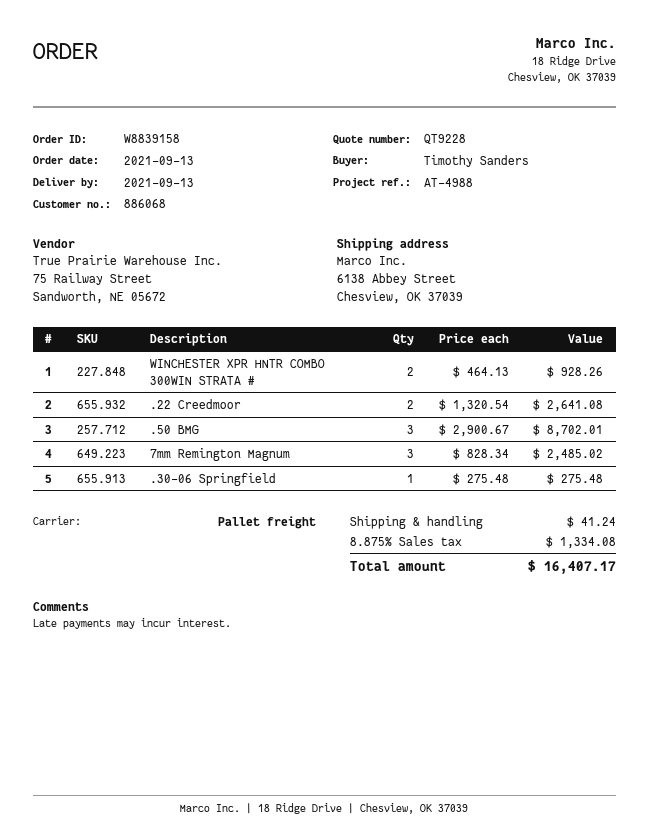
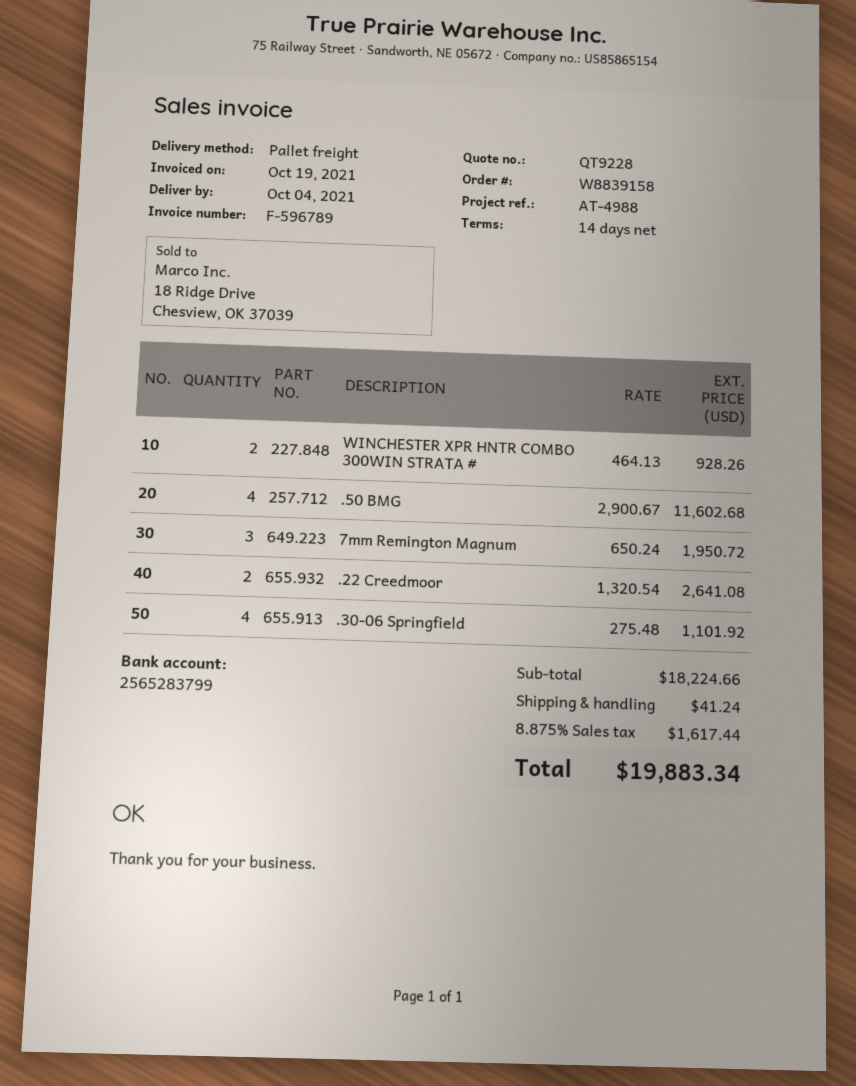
delivery date: 2021-09-13 -> 2021-10-04
.50 BMG: 3 x 2900.67 = 8702.01 -> 4 x 2900.67 = 11602.68
7mm Remington Magnum: 3 x 828.34 = 2485.02 -> 3 x 650.24 = 1950.72
.30-06 Springfield: 1 x 275.48 = 275.48 -> 4 x 275.48 = 1101.92
tax: 8.875% = 1334.08 -> 8.875% = 1617.44
total: 16407.17 -> 19883.34

